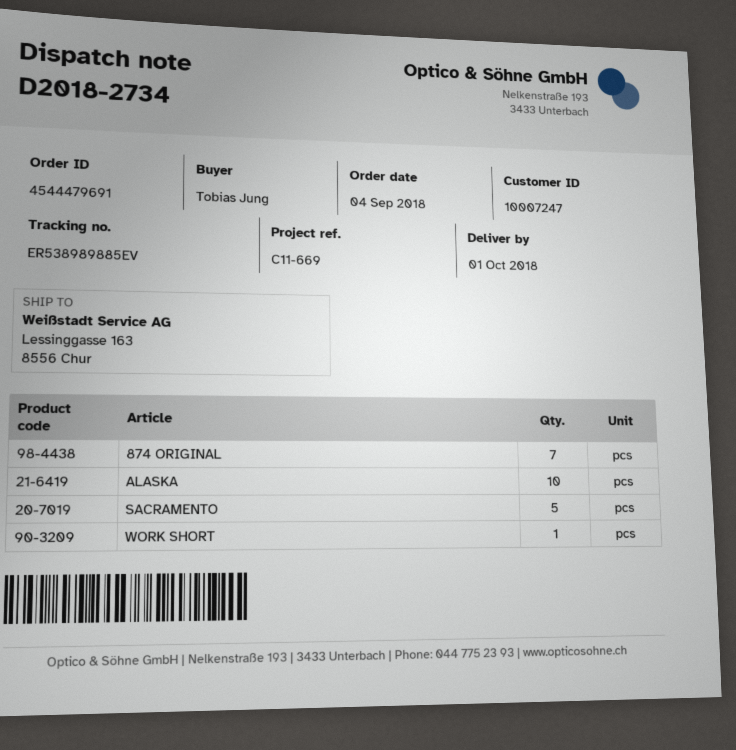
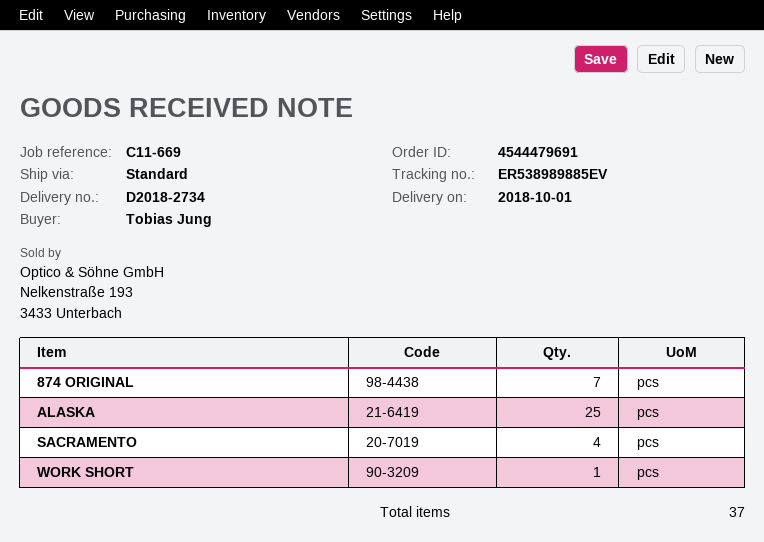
ALASKA: 10 -> 25
SACRAMENTO: 5 -> 4

